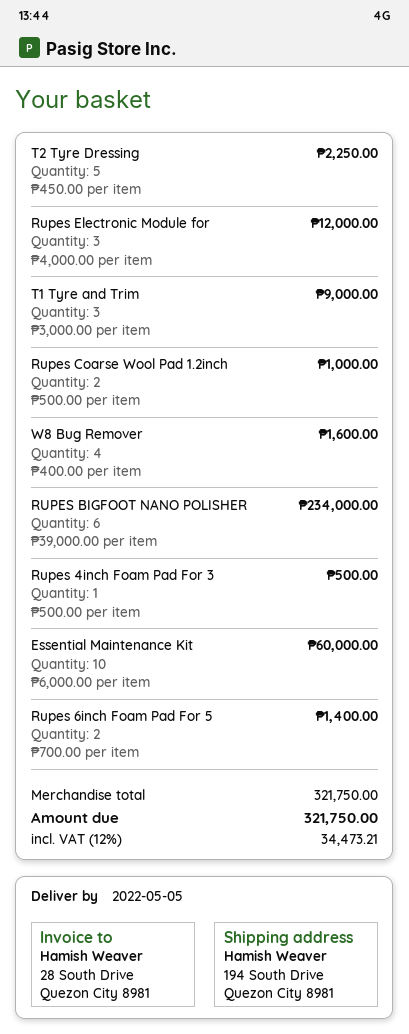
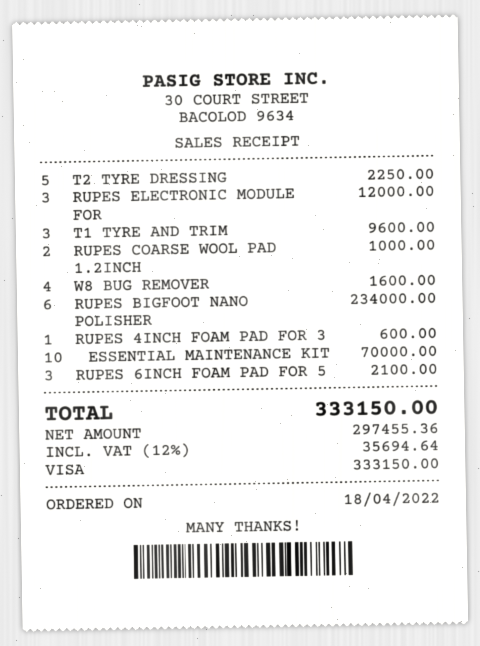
T1 Tyre and Trim: 3 for 9000.00 -> 3 for 9600.00
Rupes 4inch Foam Pad For 3: 1 for 500.00 -> 1 for 600.00
Essential Maintenance Kit: 10 for 60000.00 -> 10 for 70000.00
Rupes 6inch Foam Pad For 5: 2 for 1400.00 -> 3 for 2100.00
tax: 12% = 34473.21 -> 12% = 35694.64
total: 321750.00 -> 333150.00

